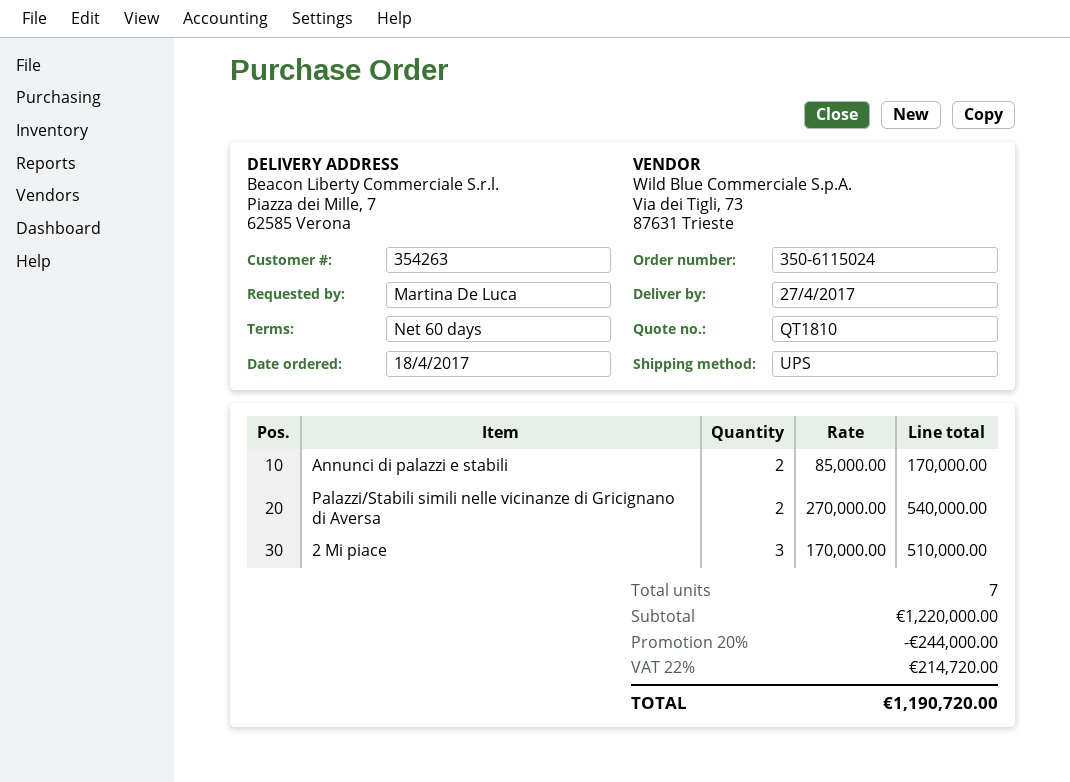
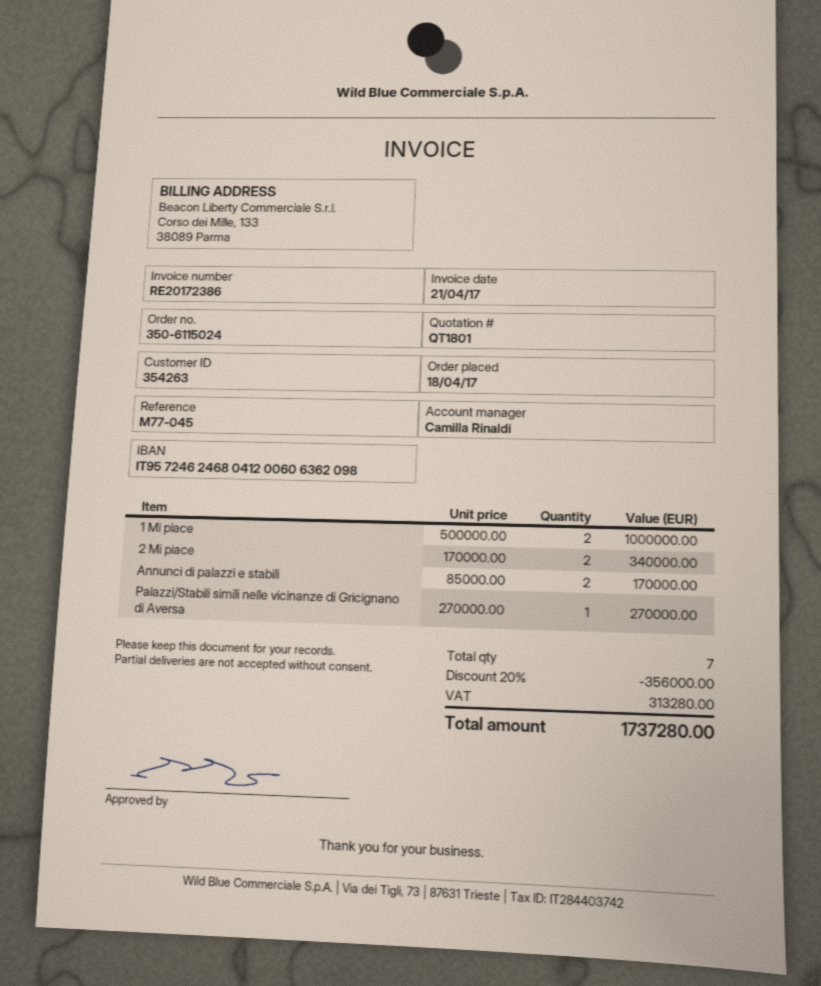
quote number: QT1810 -> QT1801
Palazzi/Stabili simili nelle vicinanze di Gricignano di Aversa: 2 x 270000.00 = 540000.00 -> 1 x 270000.00 = 270000.00
2 Mi piace: 3 x 170000.00 = 510000.00 -> 2 x 170000.00 = 340000.00
1 Mi piace: none -> 2 x 500000.00 = 1000000.00
discount: 20% = 244000.00 -> 20% = 356000.00
tax: 214720.00 -> 313280.00
total: 1190720.00 -> 1737280.00

